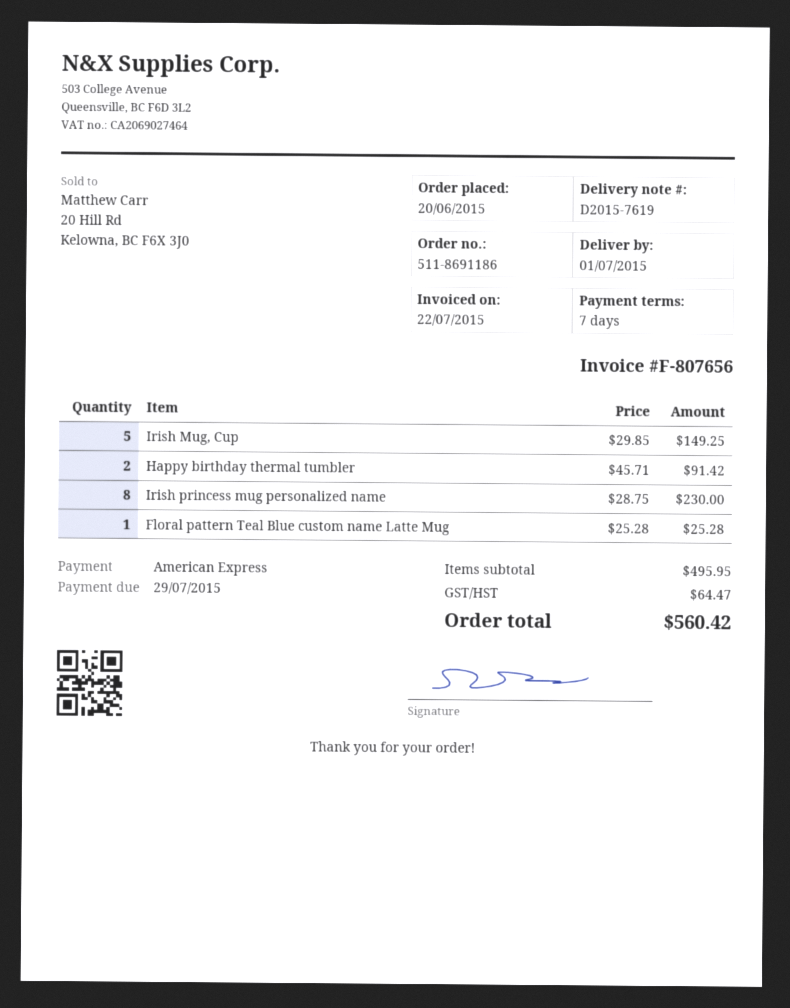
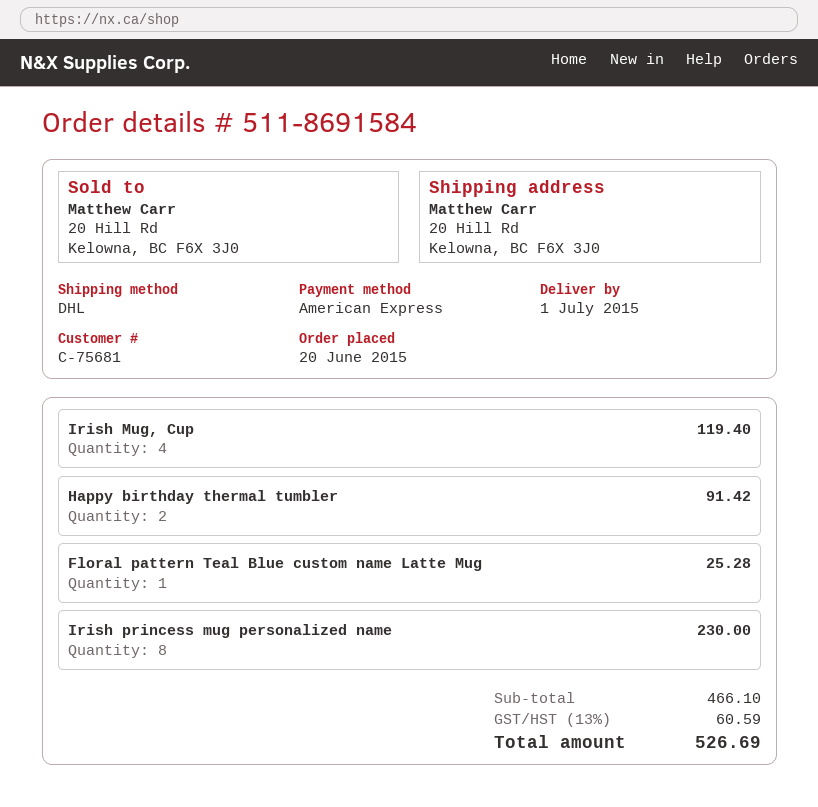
order number: 511-8691186 -> 511-8691584
Irish Mug, Cup: 5 for 149.25 -> 4 for 119.40
subtotal: 495.95 -> 466.10
tax: 64.47 -> 60.59
total: 560.42 -> 526.69

